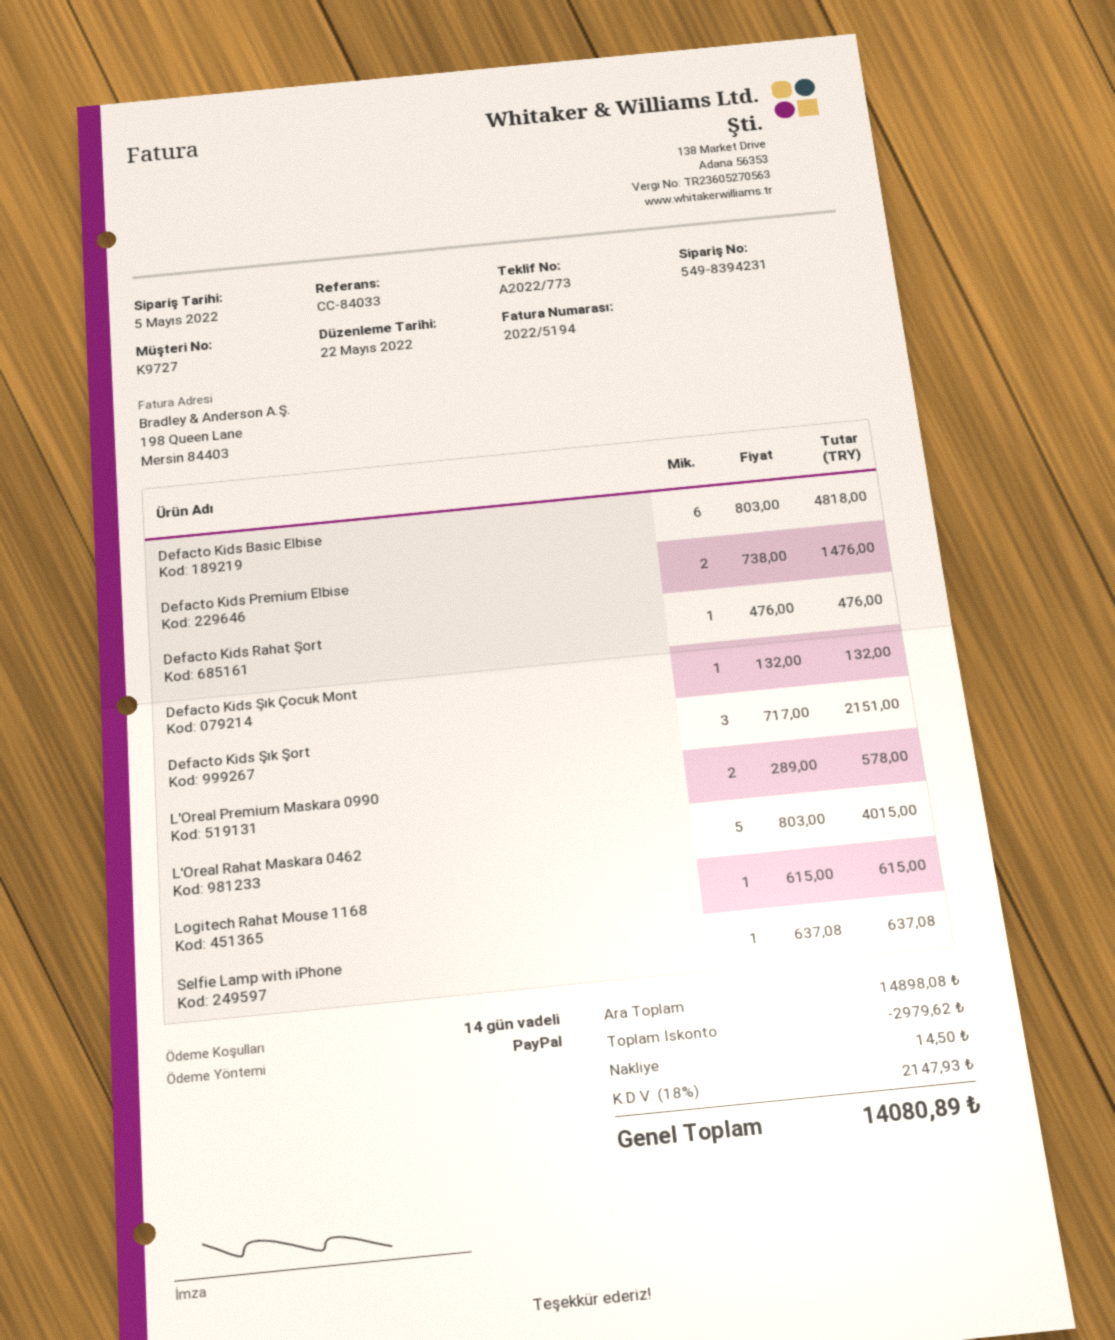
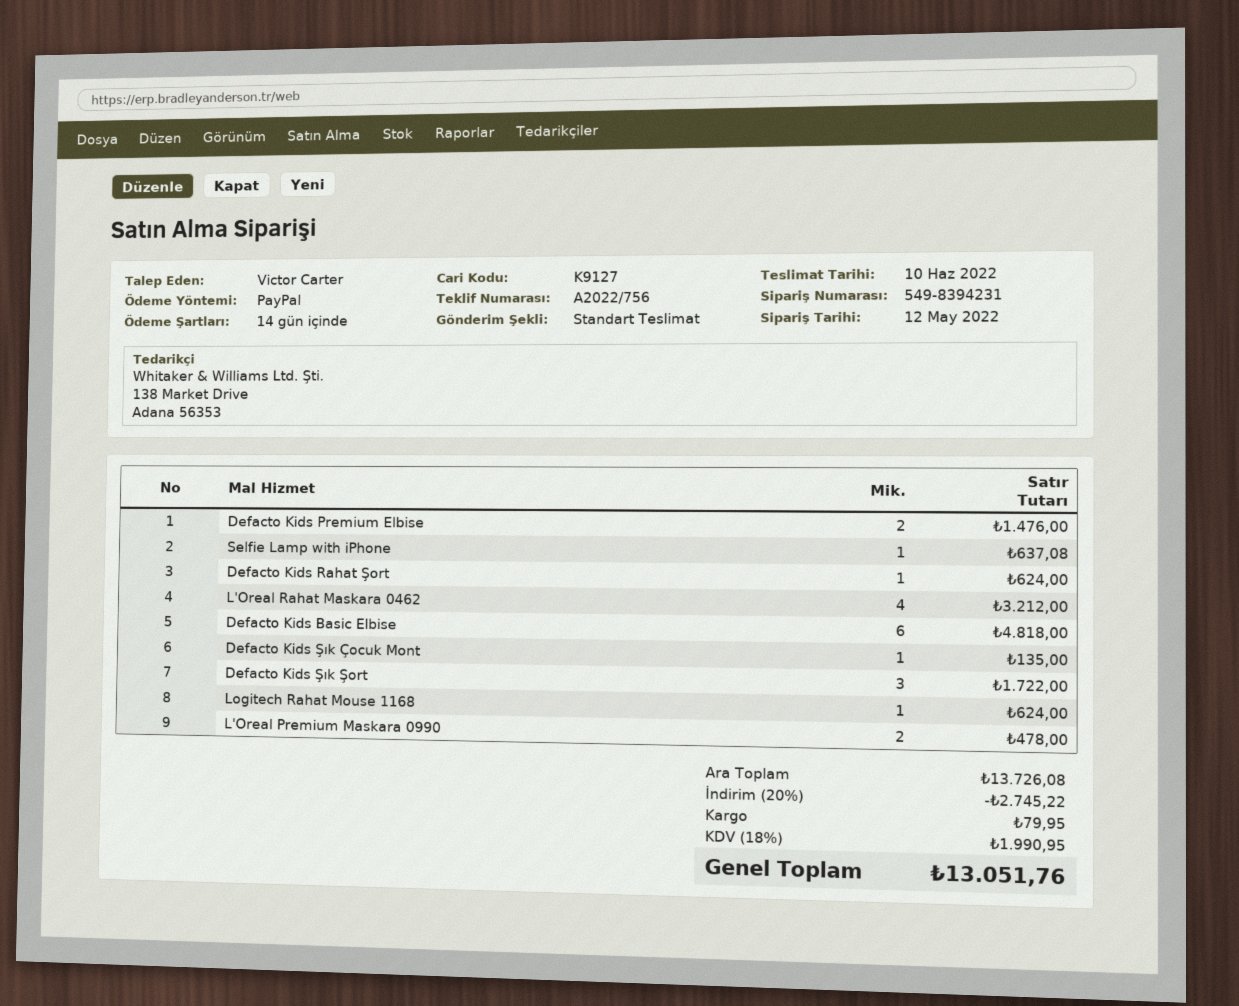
quote number: A2022/773 -> A2022/756
order date: 2022-05-05 -> 2022-05-12
customer number: K9727 -> K9127
Defacto Kids Rahat Şort: 1 for 476.00 -> 1 for 624.00
Defacto Kids Şık Çocuk Mont: 1 for 132.00 -> 1 for 135.00
Defacto Kids Şık Şort: 3 for 2151.00 -> 3 for 1722.00
L'Oreal Premium Maskara 0990: 2 for 578.00 -> 2 for 478.00
L'Oreal Rahat Maskara 0462: 5 for 4015.00 -> 4 for 3212.00
Logitech Rahat Mouse 1168: 1 for 615.00 -> 1 for 624.00
subtotal: 14898.08 -> 13726.08
discount: 2979.62 -> 2745.22
shipping: 14.50 -> 79.95
tax: 18% = 2147.93 -> 18% = 1990.95
total: 14080.89 -> 13051.76

